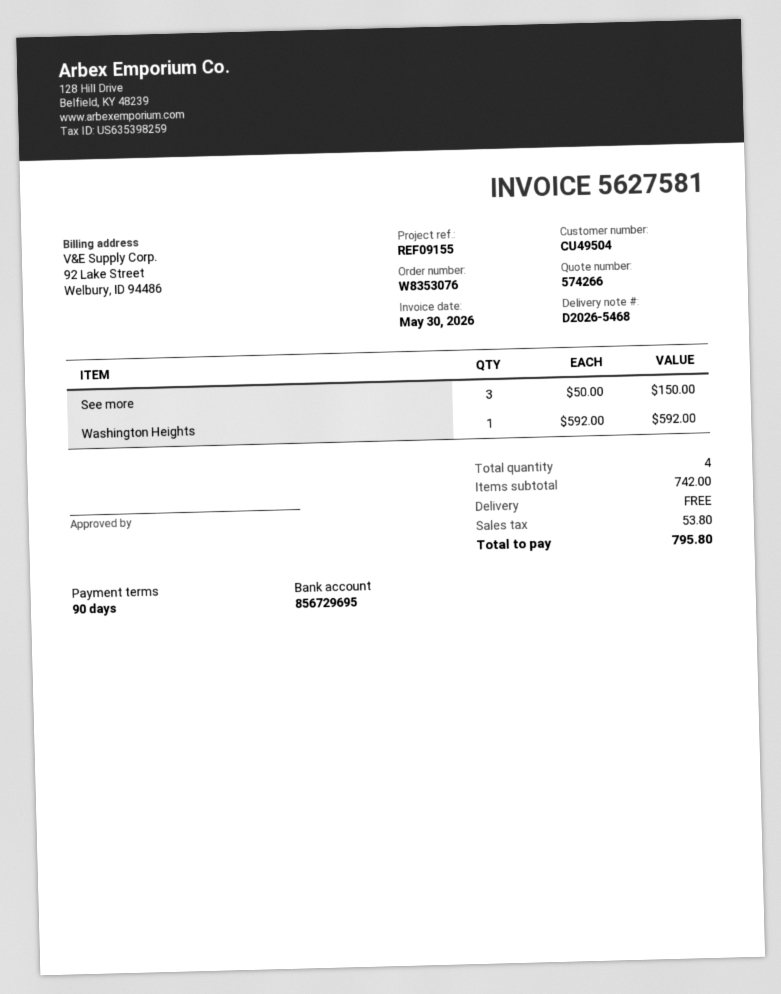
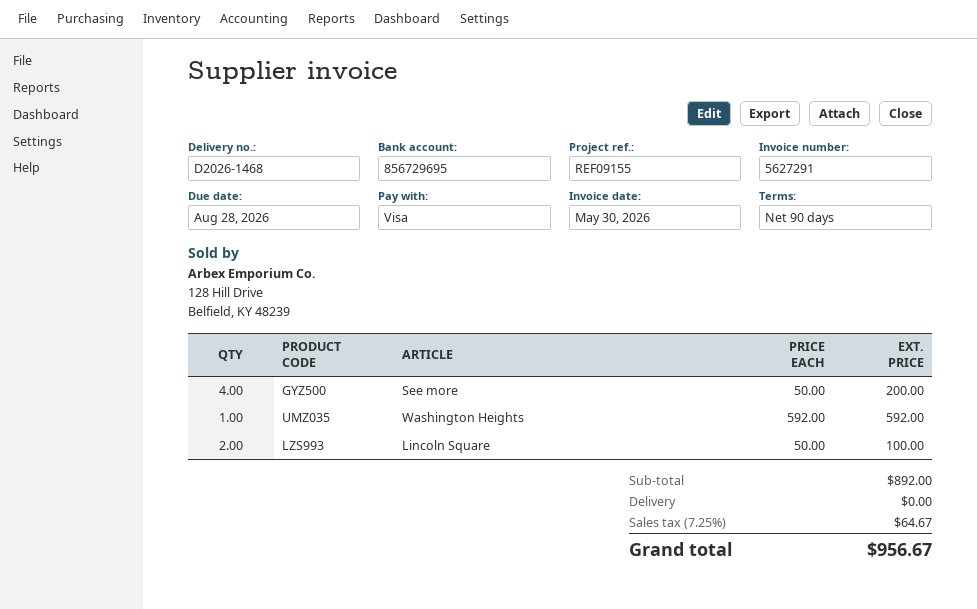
delivery note number: D2026-5468 -> D2026-1468
invoice number: 5627581 -> 5627291
See more: 3 x 50.00 = 150.00 -> 4 x 50.00 = 200.00
Lincoln Square: none -> 2 x 50.00 = 100.00
subtotal: 742.00 -> 892.00
tax: 53.80 -> 64.67
total: 795.80 -> 956.67

